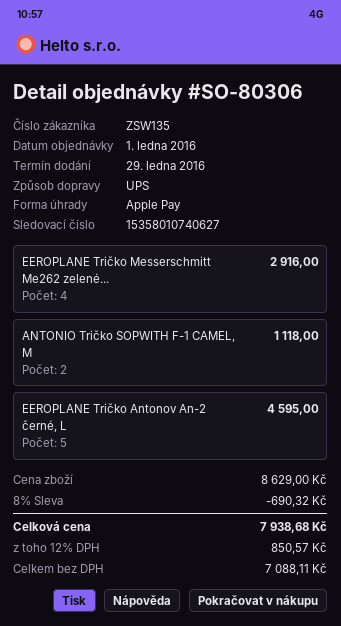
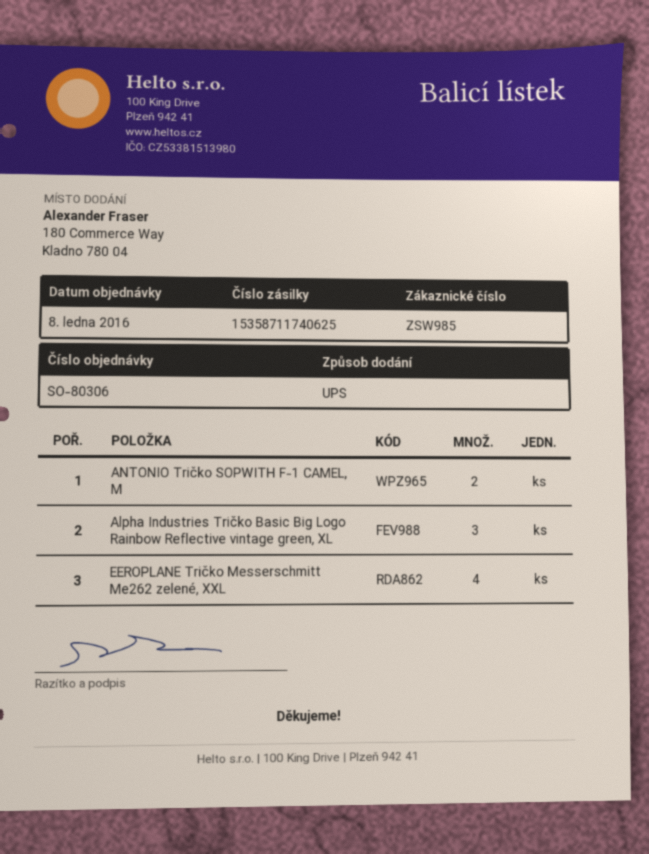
order date: 2016-01-01 -> 2016-01-08
customer number: ZSW135 -> ZSW985
tracking number: 15358010740627 -> 15358711740625
EEROPLANE Tričko Antonov An-2 černé, L: 5 -> none
Alpha Industries Tričko Basic Big Logo Rainbow Reflective vintage green, XL: none -> 3

